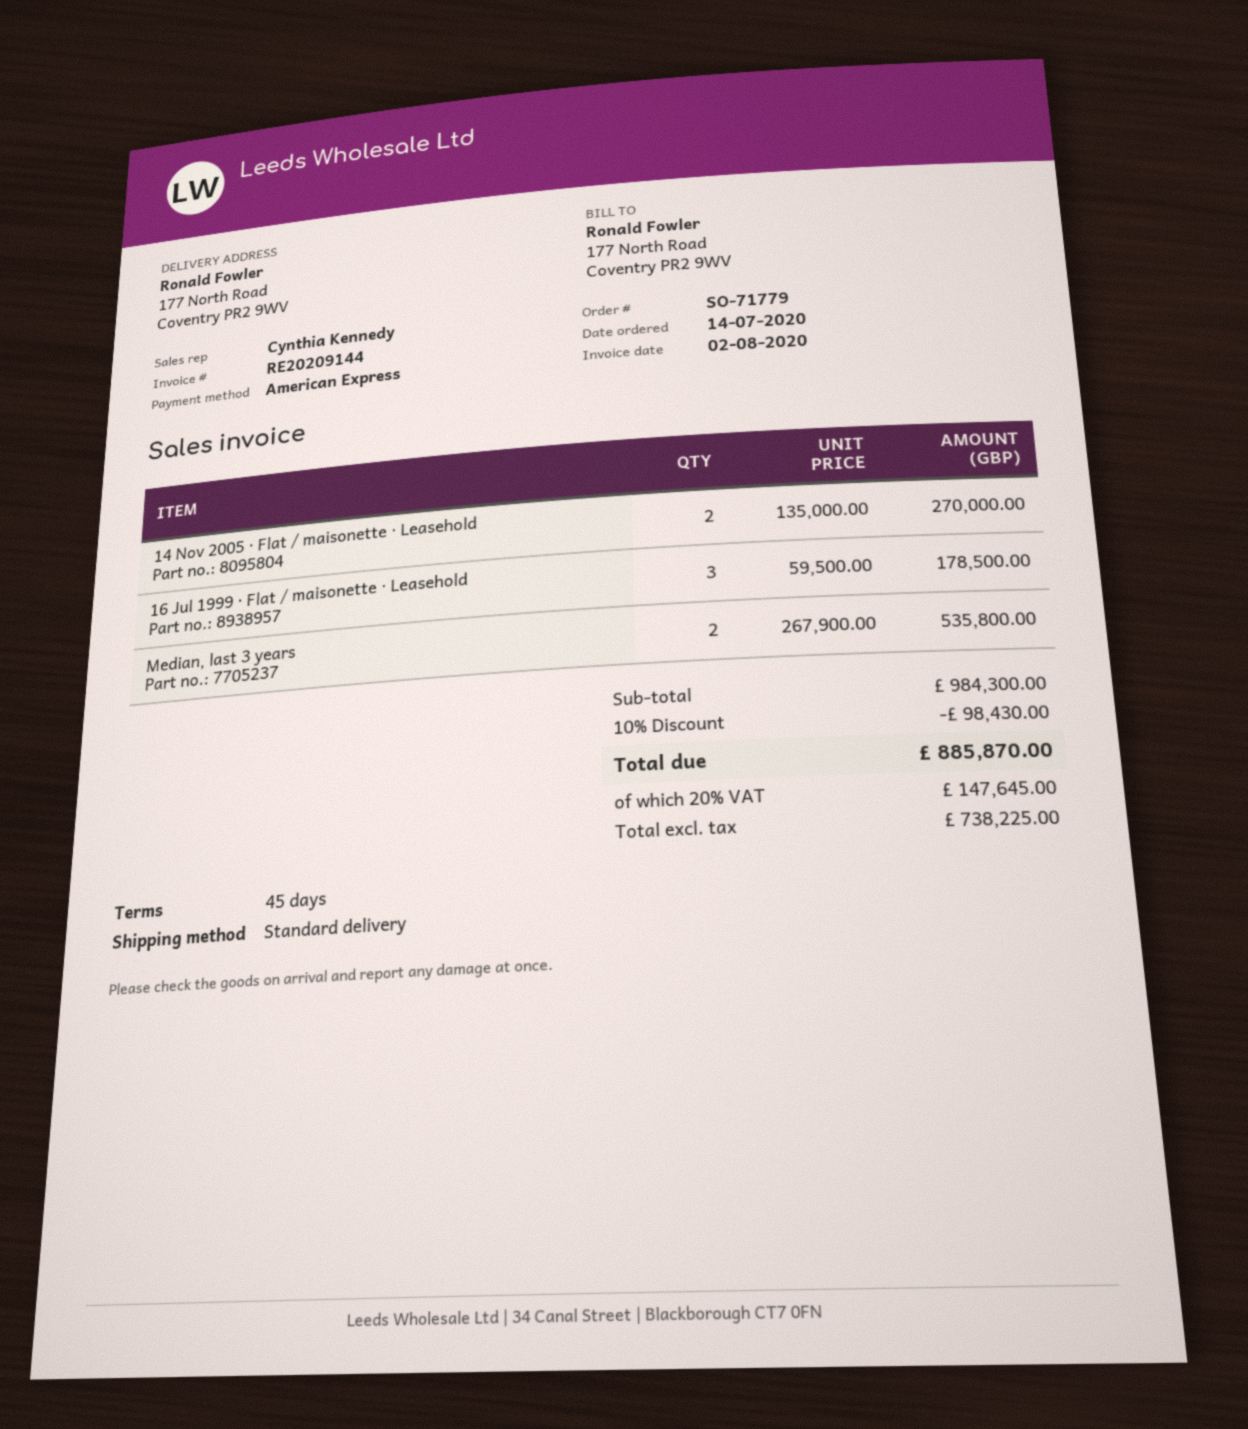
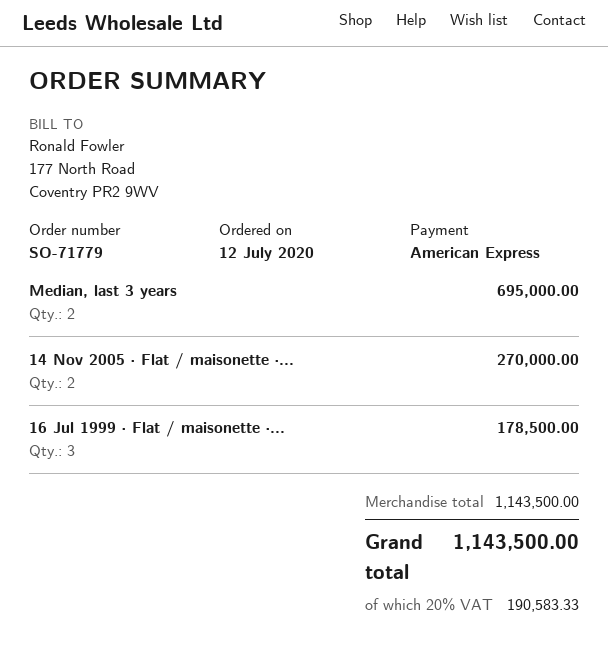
order date: 2020-07-14 -> 2020-07-12
Median, last 3 years: 2 for 535800.00 -> 2 for 695000.00
subtotal: 984300.00 -> 1143500.00
discount: 10% = 98430.00 -> none
tax: 20% = 147645.00 -> 20% = 190583.33
total: 885870.00 -> 1143500.00

